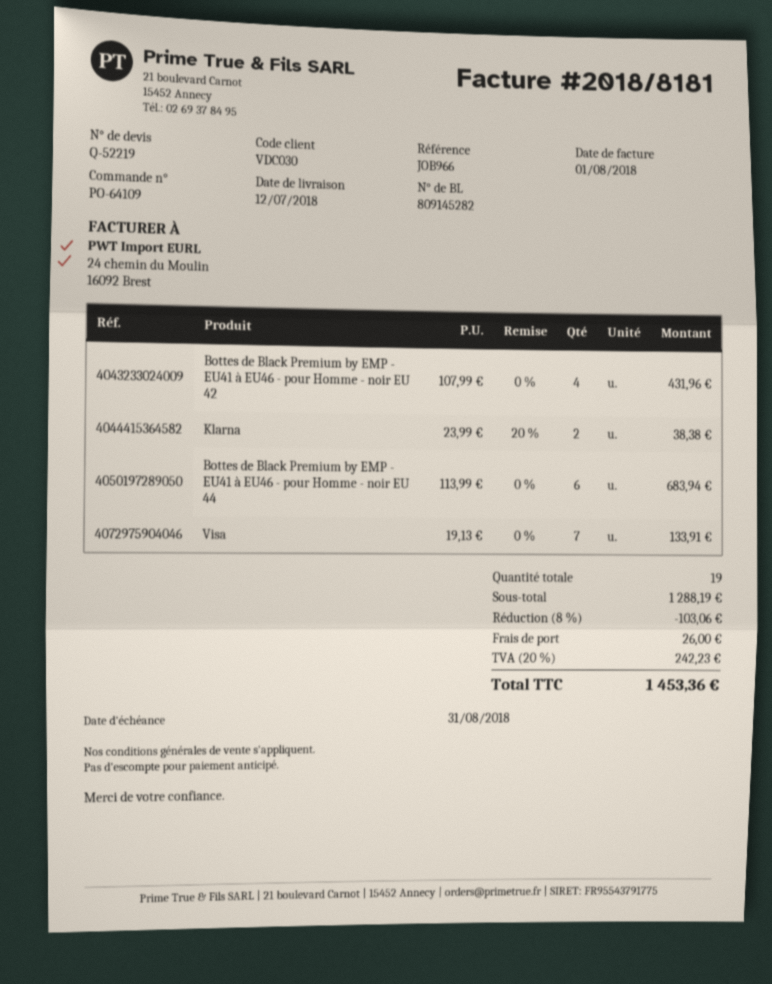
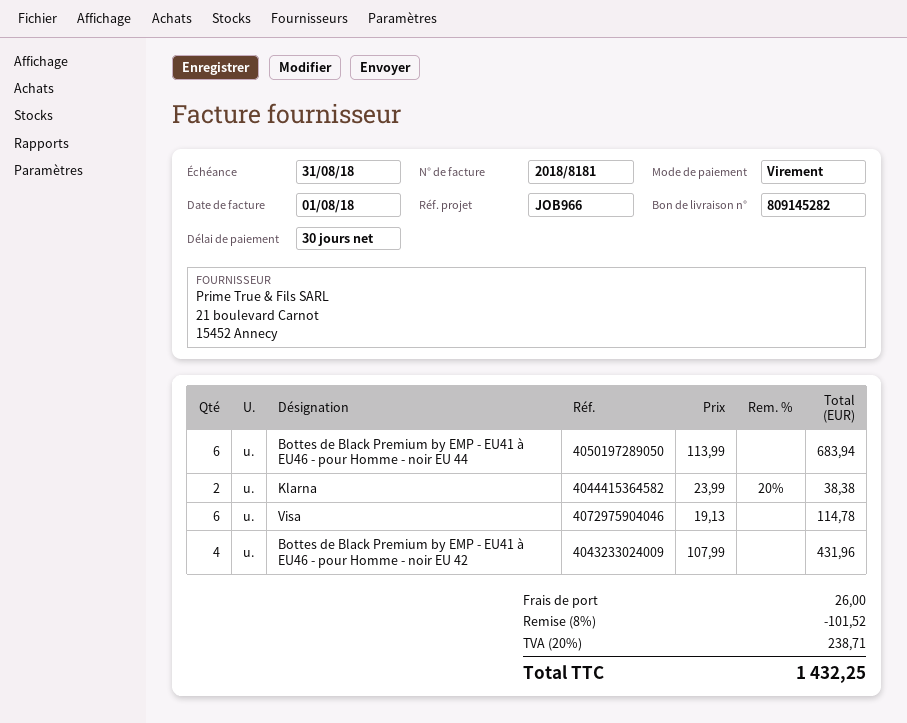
Visa: 7 x 19.13 = 133.91 -> 6 x 19.13 = 114.78
discount: 8% = 103.06 -> 8% = 101.52
tax: 20% = 242.23 -> 20% = 238.71
total: 1453.36 -> 1432.25

